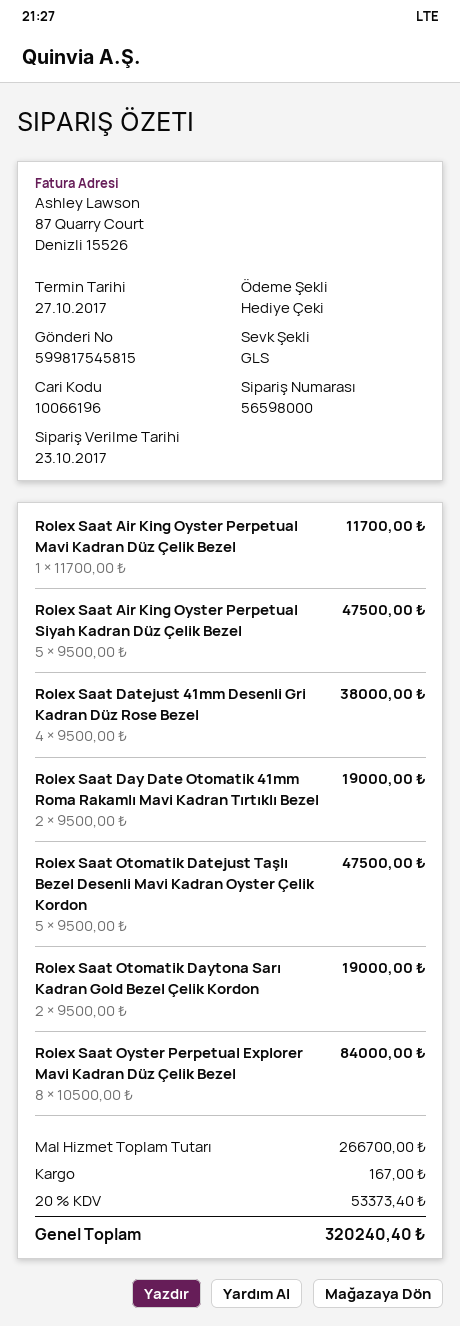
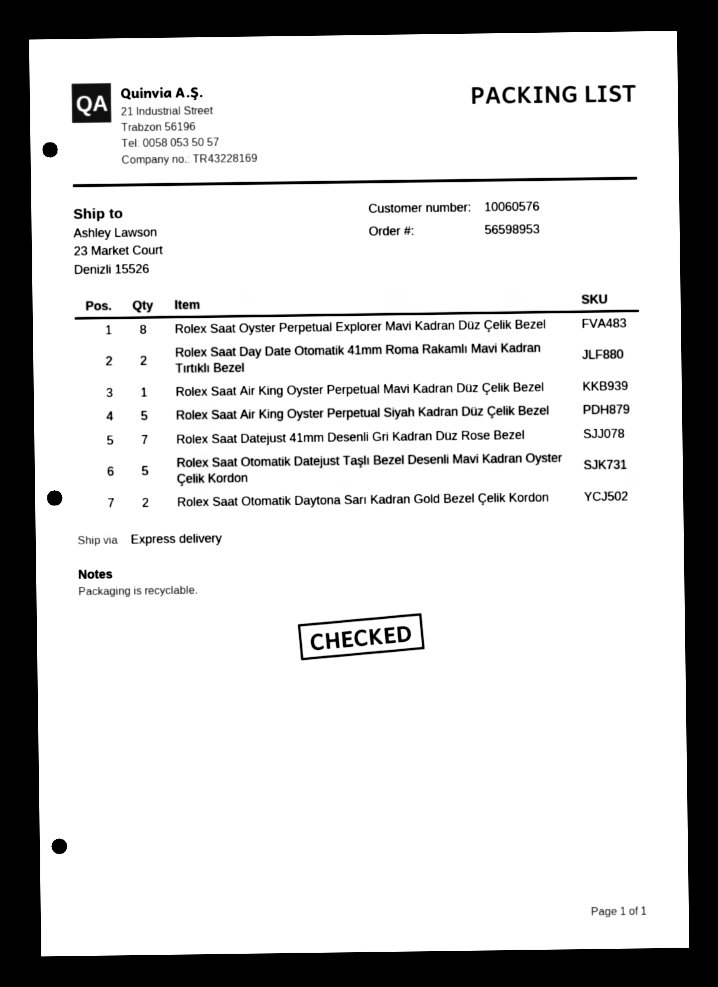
order number: 56598000 -> 56598953
customer number: 10066196 -> 10060576
shipping method: GLS -> express
Rolex Saat Datejust 41mm Desenli Gri Kadran Düz Rose Bezel: 4 -> 7

